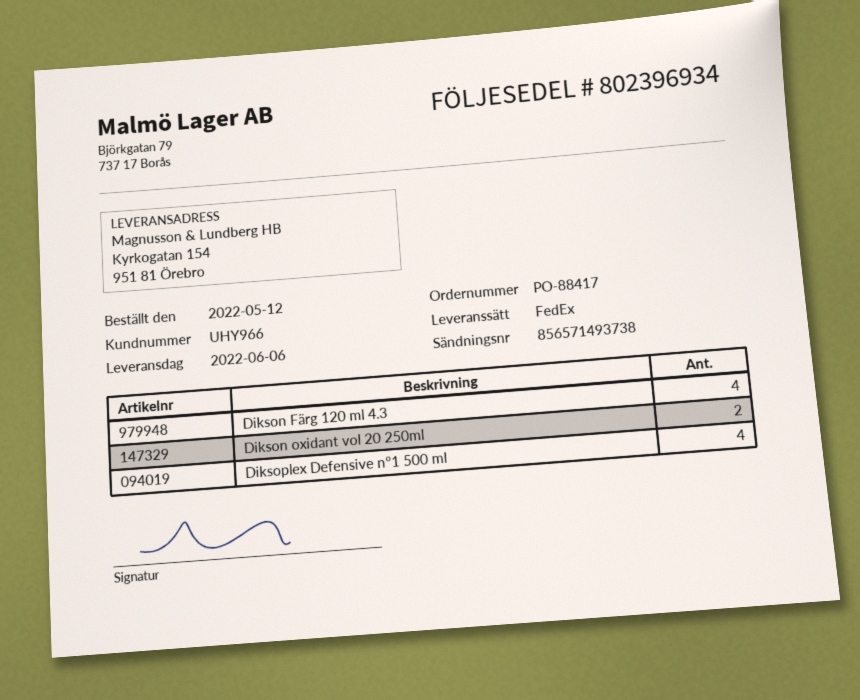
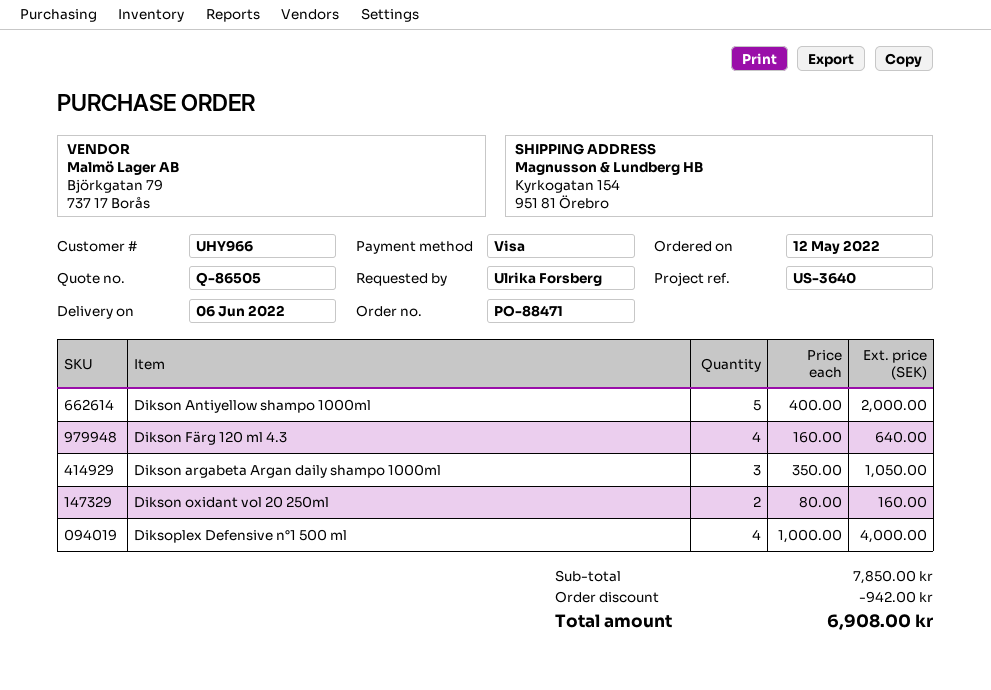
order number: PO-88417 -> PO-88471
Dikson Antiyellow shampo 1000ml: none -> 5
Dikson argabeta Argan daily shampo 1000ml: none -> 3

